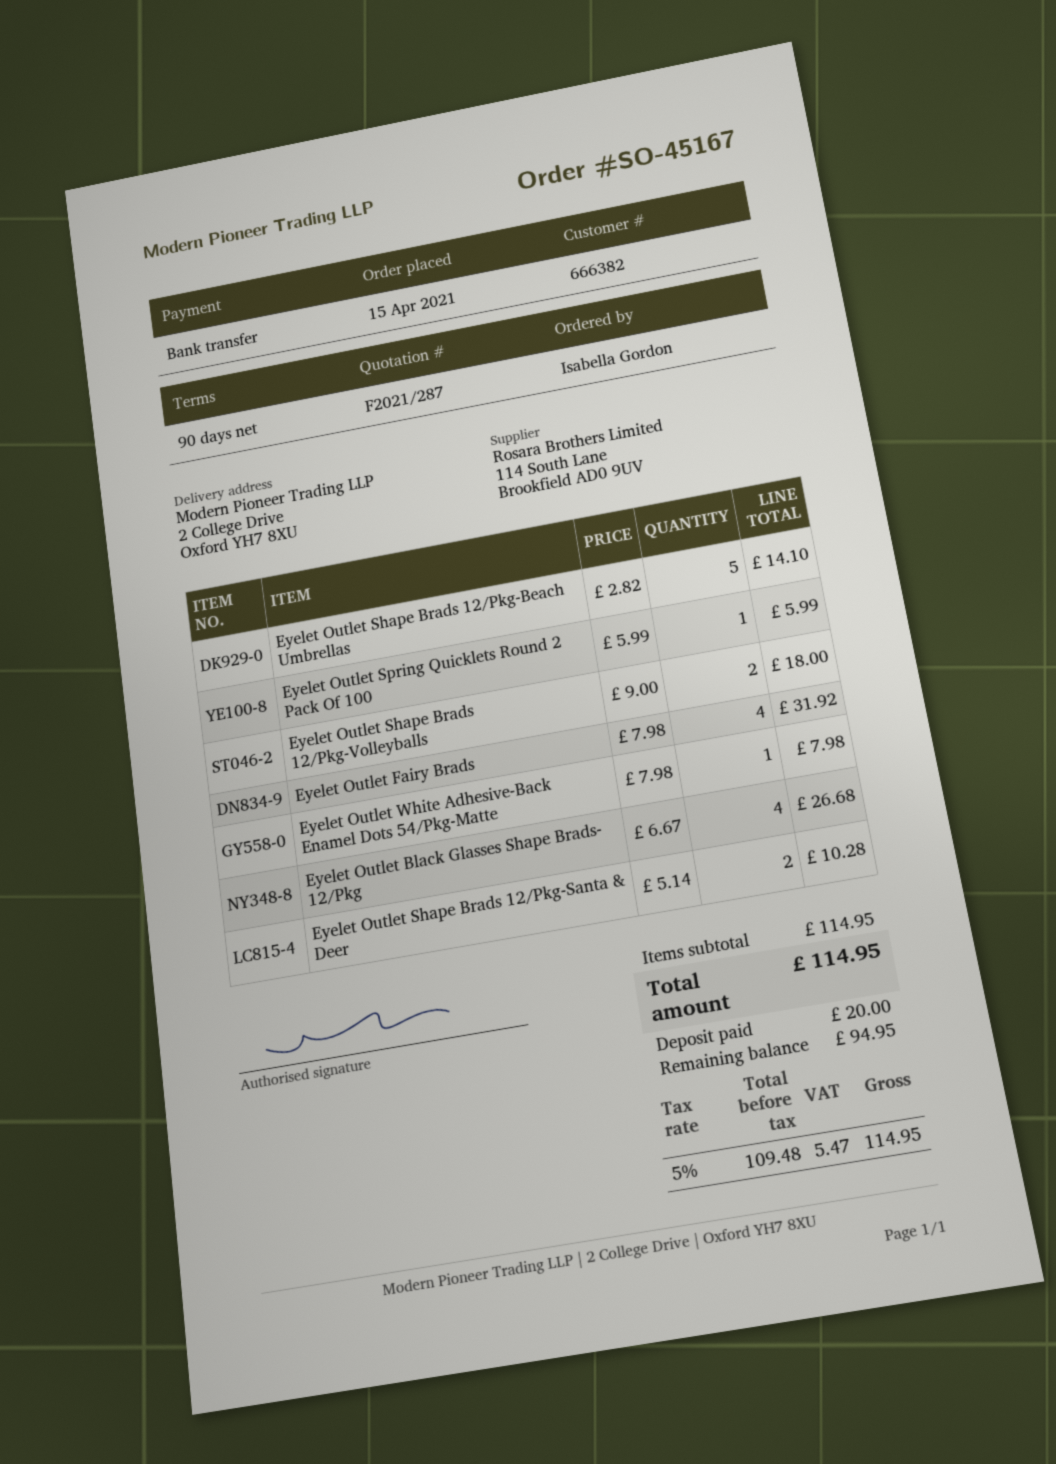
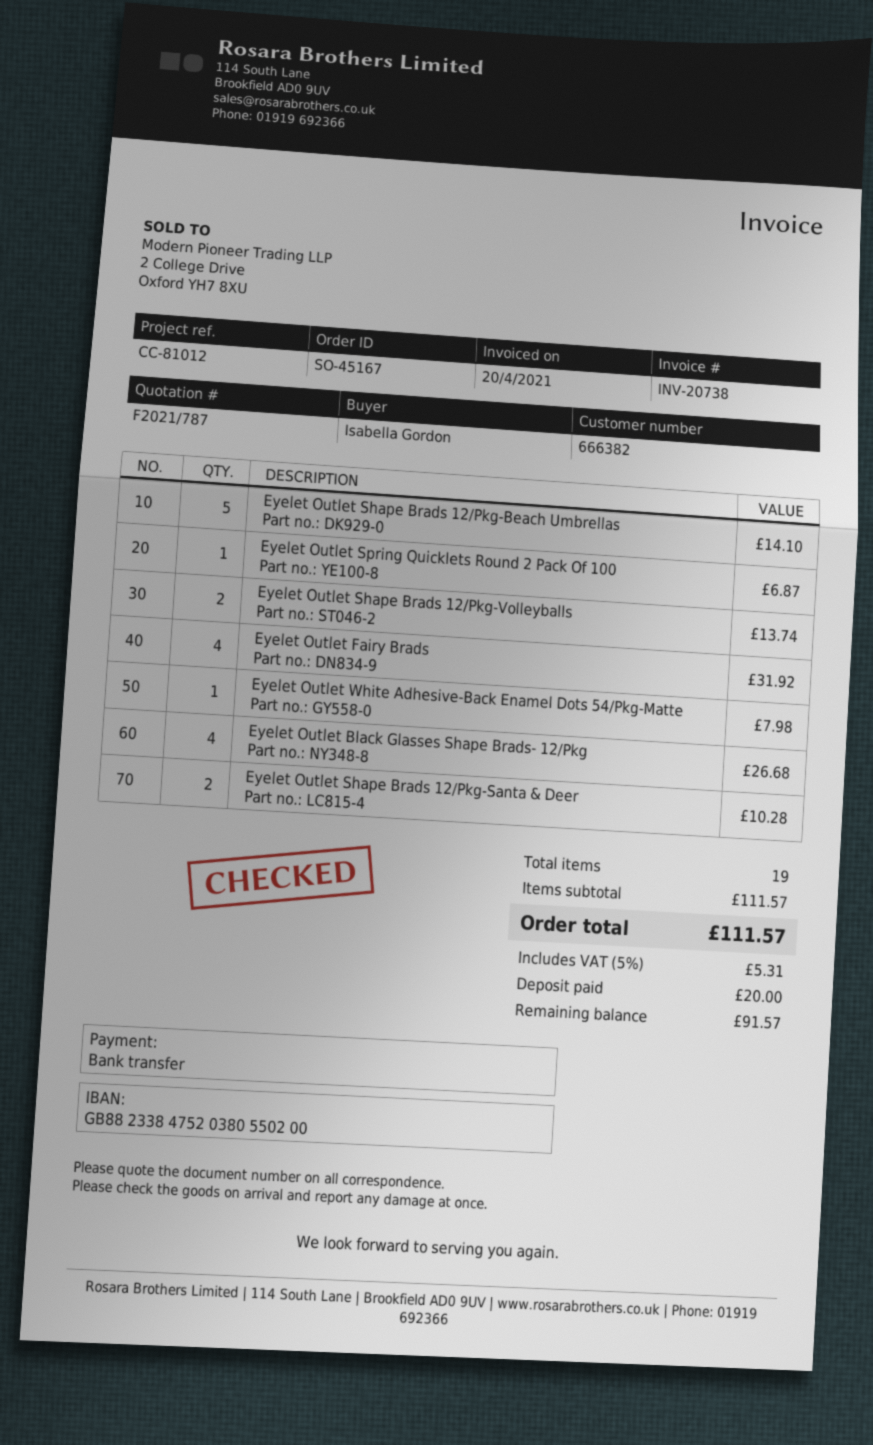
quote number: F2021/287 -> F2021/787
Eyelet Outlet Spring Quicklets Round 2 Pack Of 100: 1 for 5.99 -> 1 for 6.87
Eyelet Outlet Shape Brads 12/Pkg-Volleyballs: 2 for 18.00 -> 2 for 13.74
subtotal: 114.95 -> 111.57
tax: 5% = 5.47 -> 5% = 5.31
total: 114.95 -> 111.57
balance: 94.95 -> 91.57

